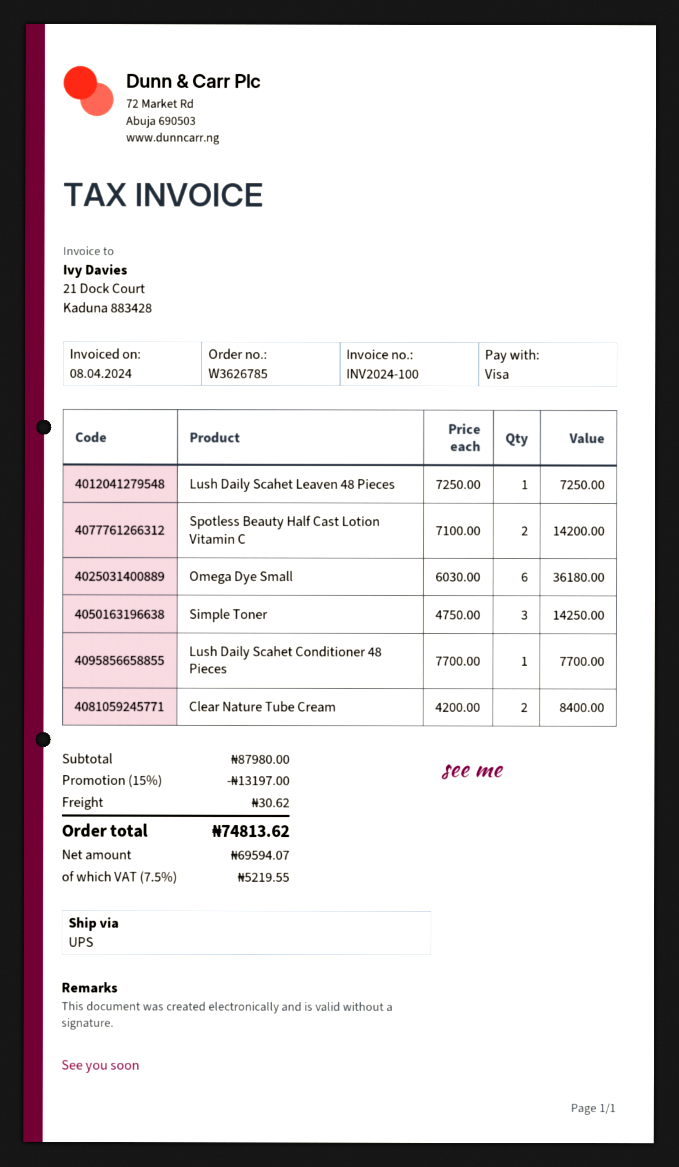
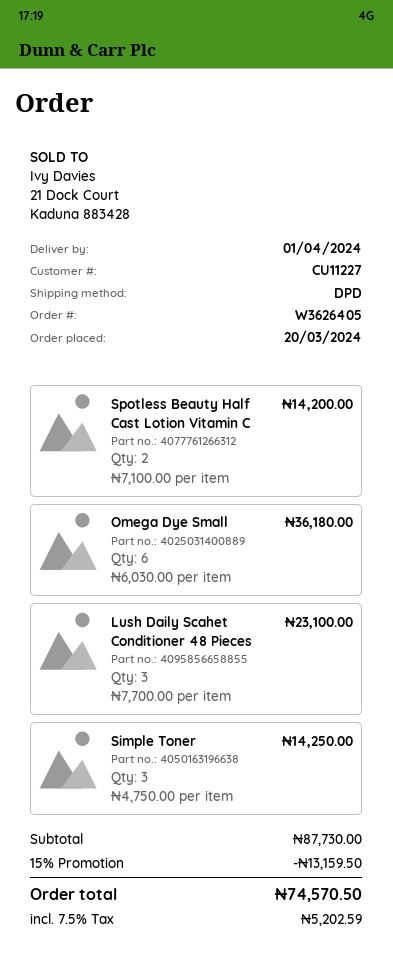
order number: W3626785 -> W3626405
shipping method: UPS -> DPD
Lush Daily Scahet Leaven 48 Pieces: 1 x 7250.00 = 7250.00 -> none
Lush Daily Scahet Conditioner 48 Pieces: 1 x 7700.00 = 7700.00 -> 3 x 7700.00 = 23100.00
Clear Nature Tube Cream: 2 x 4200.00 = 8400.00 -> none
subtotal: 87980.00 -> 87730.00
discount: 15% = 13197.00 -> 15% = 13159.50
shipping: 30.62 -> none
tax: 7.5% = 5219.55 -> 7.5% = 5202.59
total: 74813.62 -> 74570.50

